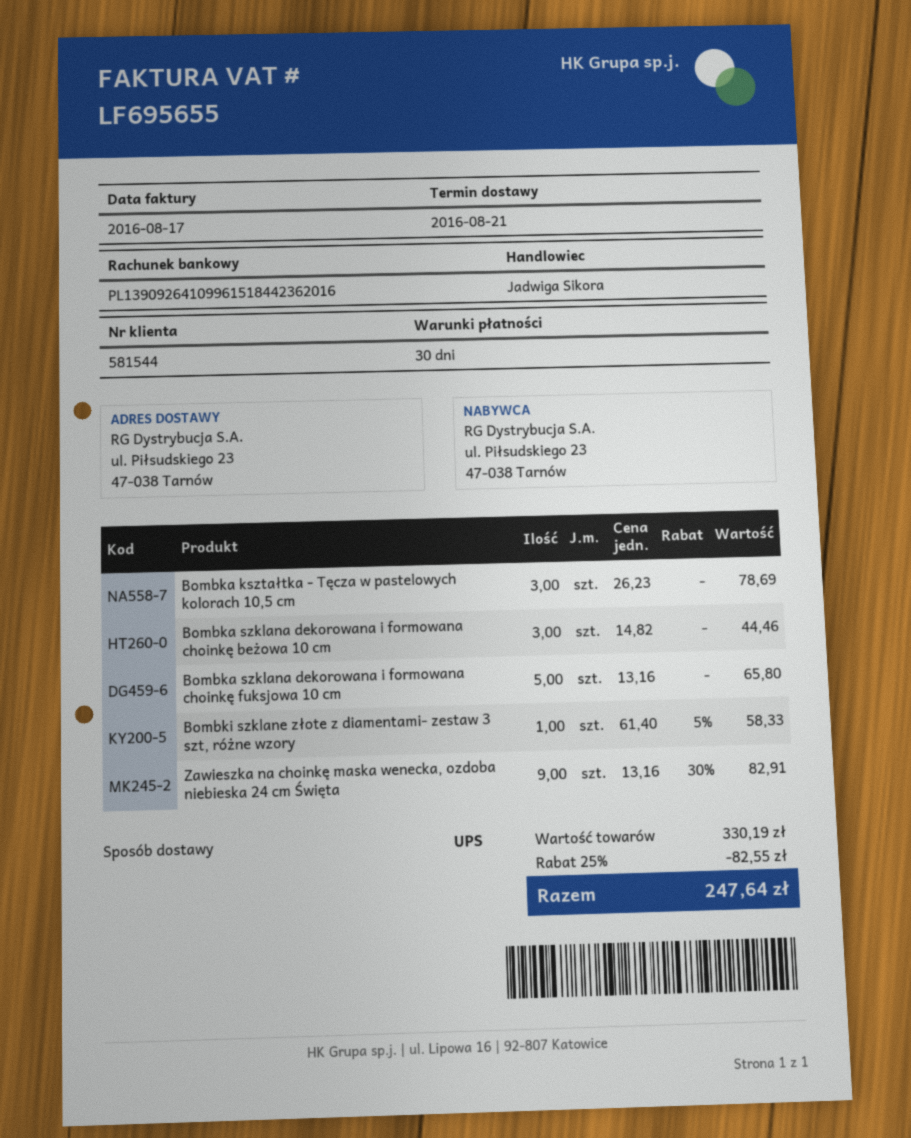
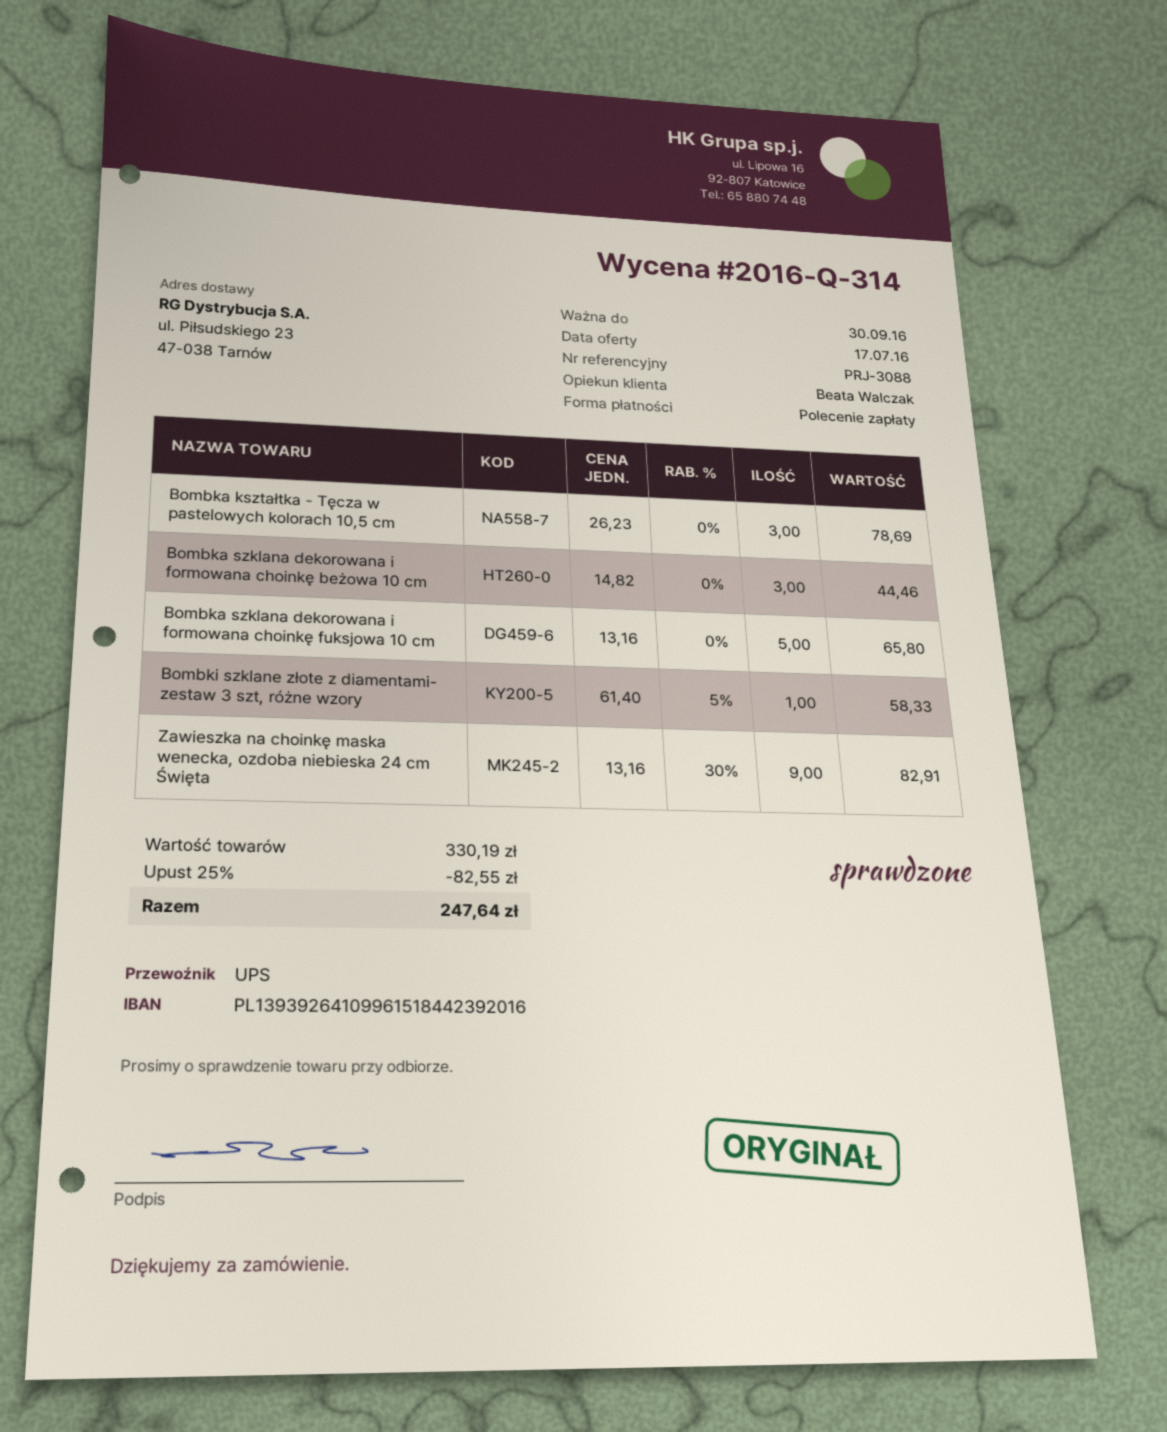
sales rep: Jadwiga Sikora -> Beata Walczak
bank account: PL13909264109961518442362016 -> PL13939264109961518442392016

